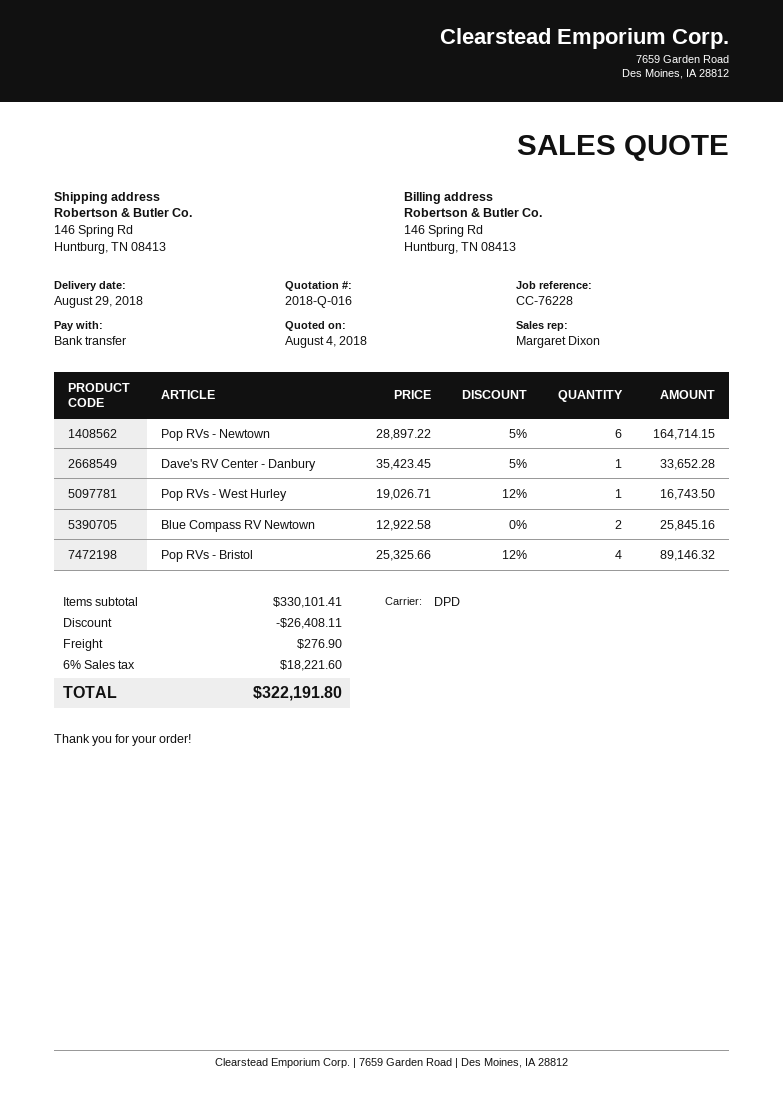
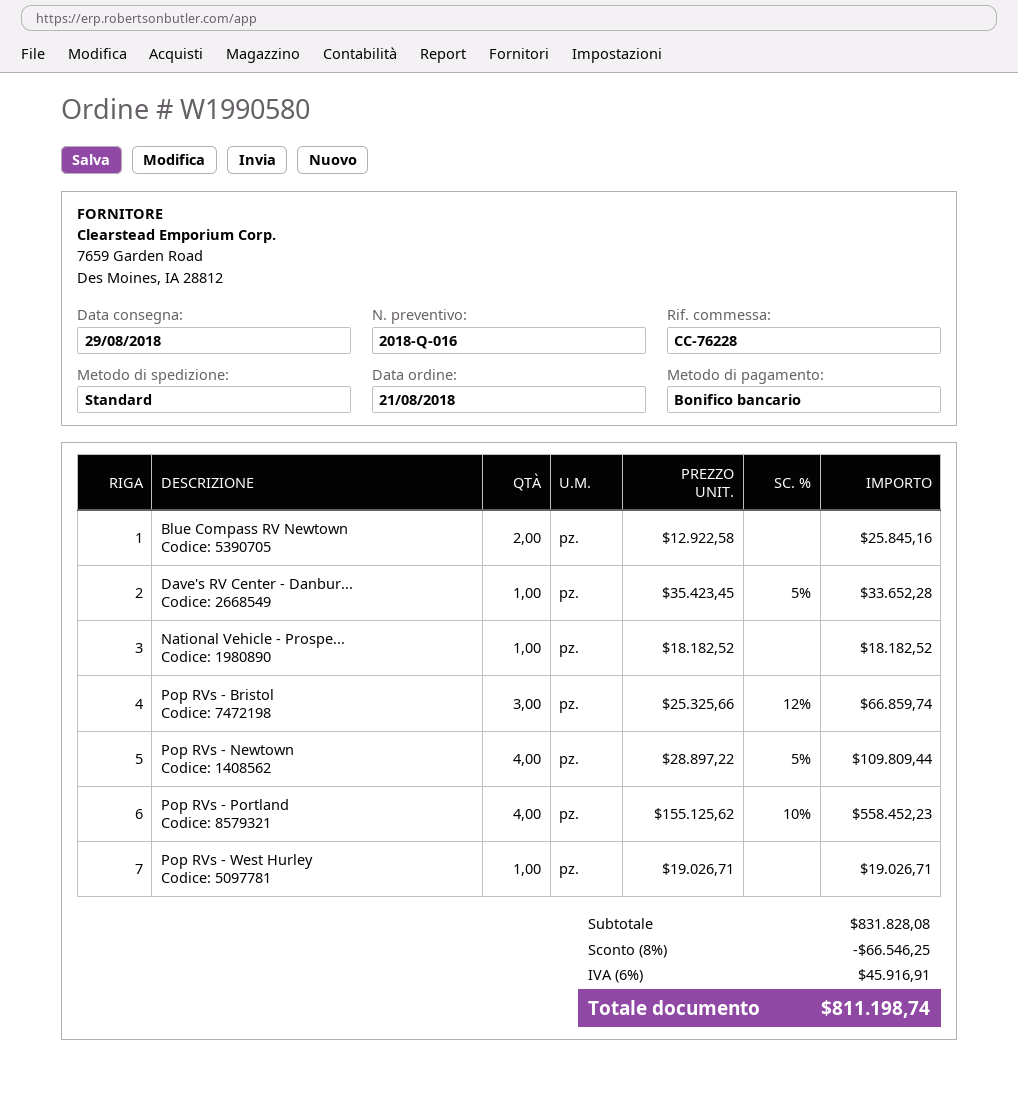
shipping method: DPD -> standard
Pop RVs - Newtown: 6 x 28897.22 - 5% = 164714.15 -> 4 x 28897.22 - 5% = 109809.44
Pop RVs - West Hurley: 1 x 19026.71 - 12% = 16743.50 -> 1 x 19026.71 = 19026.71
Pop RVs - Bristol: 4 x 25325.66 - 12% = 89146.32 -> 3 x 25325.66 - 12% = 66859.74
National Vehicle - Prospe...: none -> 1 x 18182.52 = 18182.52
Pop RVs - Portland: none -> 4 x 155125.62 - 10% = 558452.23
subtotal: 330101.41 -> 831828.08
discount: 26408.11 -> 66546.25
shipping: 276.90 -> none
tax: 6% = 18221.60 -> 6% = 45916.91
total: 322191.80 -> 811198.74

